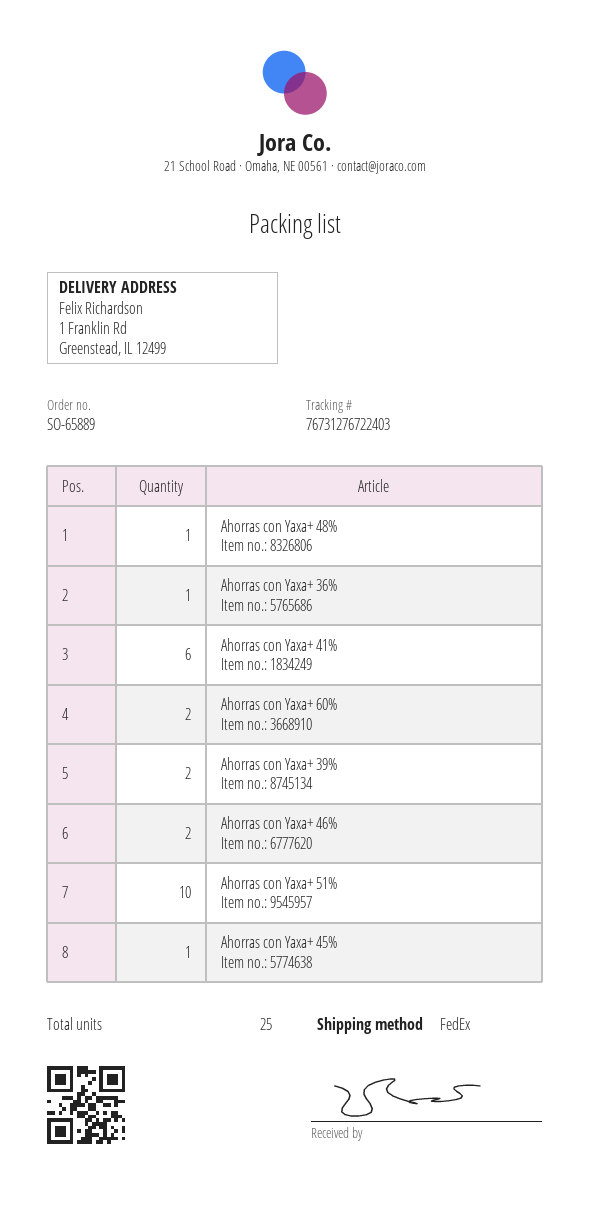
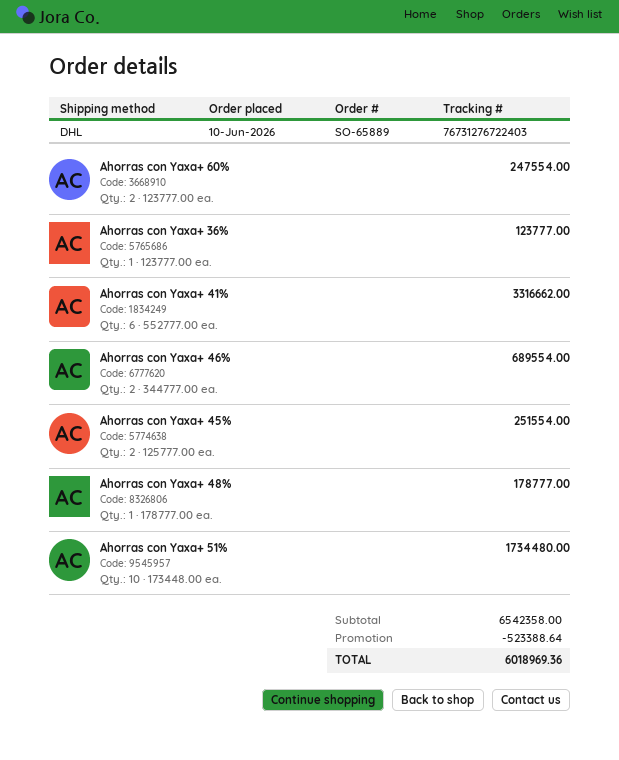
shipping method: FedEx -> DHL
Ahorras con Yaxa+ 39%: 2 -> none
Ahorras con Yaxa+ 45%: 1 -> 2

